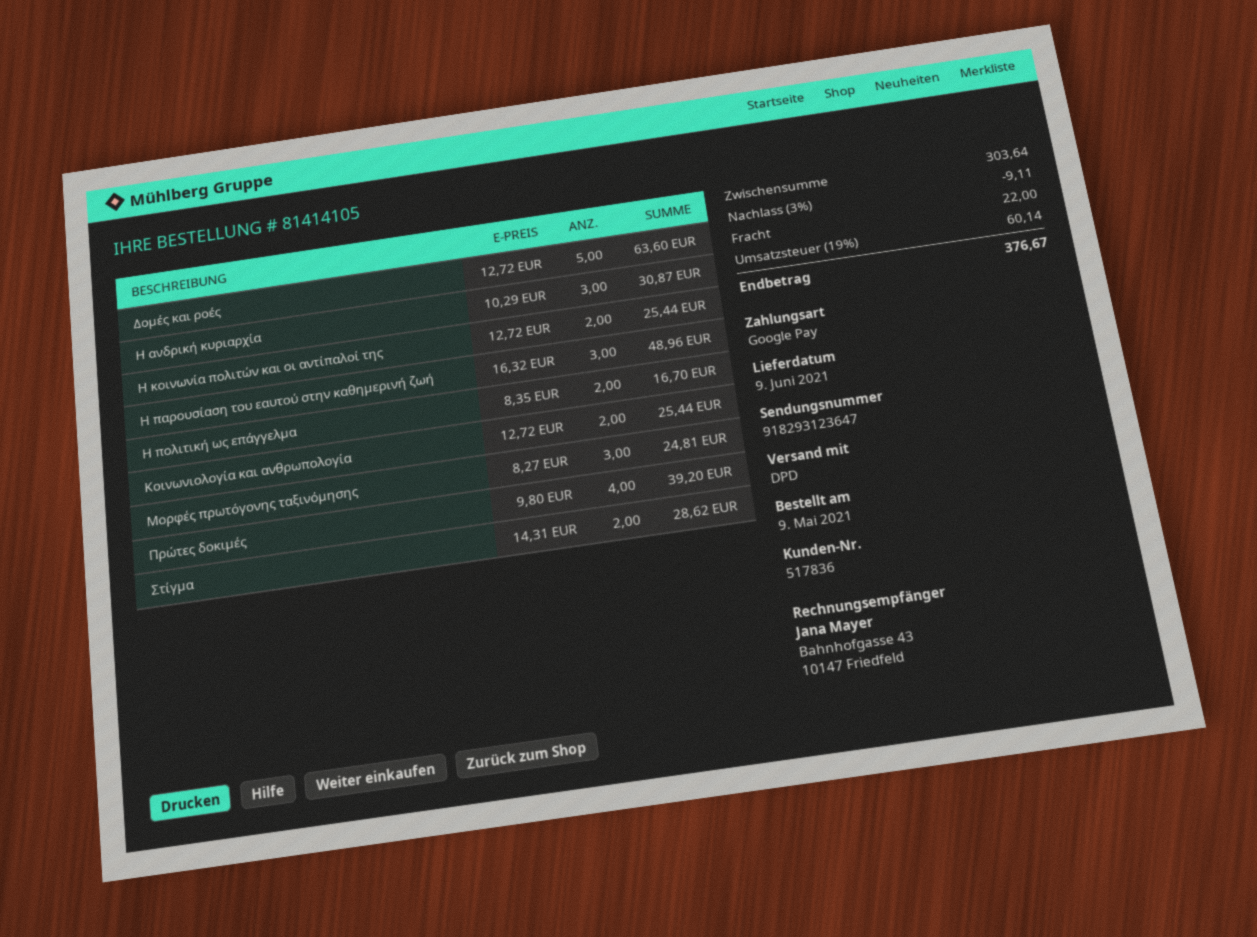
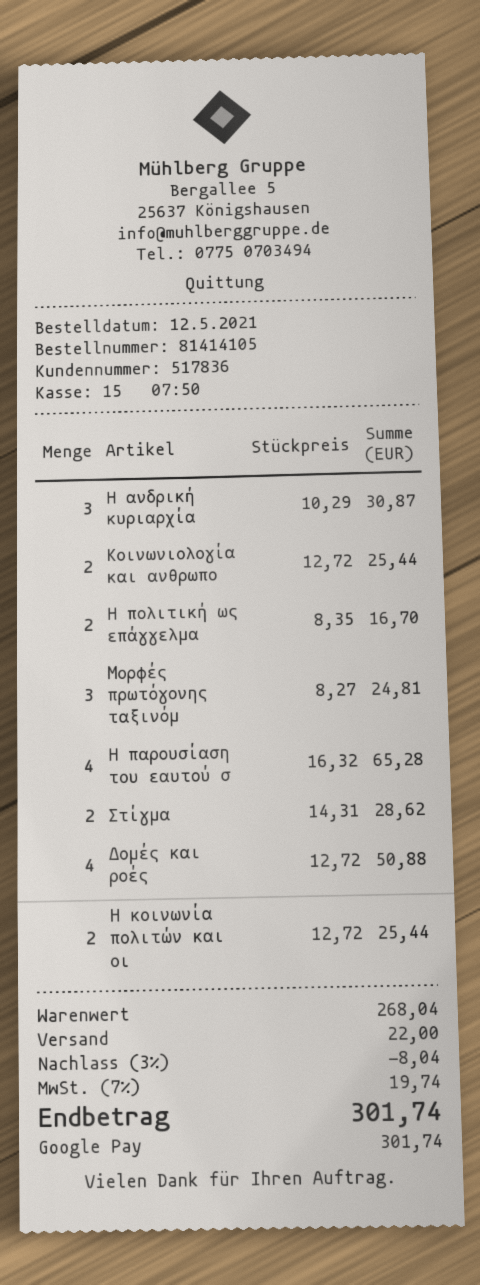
order date: 2021-05-09 -> 2021-05-12
Δομές και ροές: 5 x 12.72 = 63.60 -> 4 x 12.72 = 50.88
Η παρουσίαση του εαυτού στην καθημερινή ζωή: 3 x 16.32 = 48.96 -> 4 x 16.32 = 65.28
Πρώτες δοκιμές: 4 x 9.80 = 39.20 -> none
subtotal: 303.64 -> 268.04
discount: 3% = 9.11 -> 3% = 8.04
tax: 19% = 60.14 -> 7% = 19.74
total: 376.67 -> 301.74

